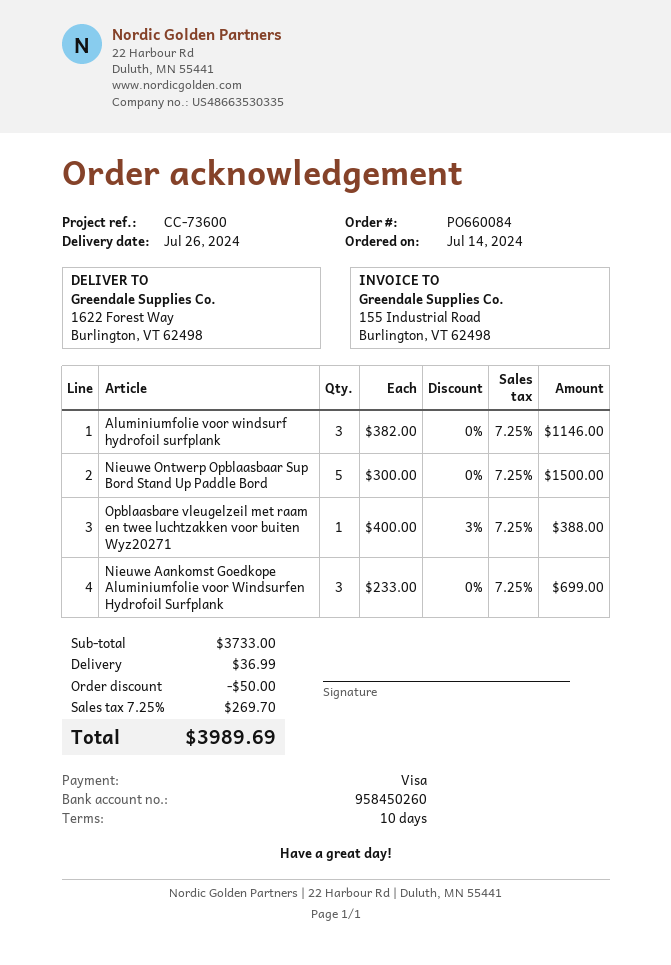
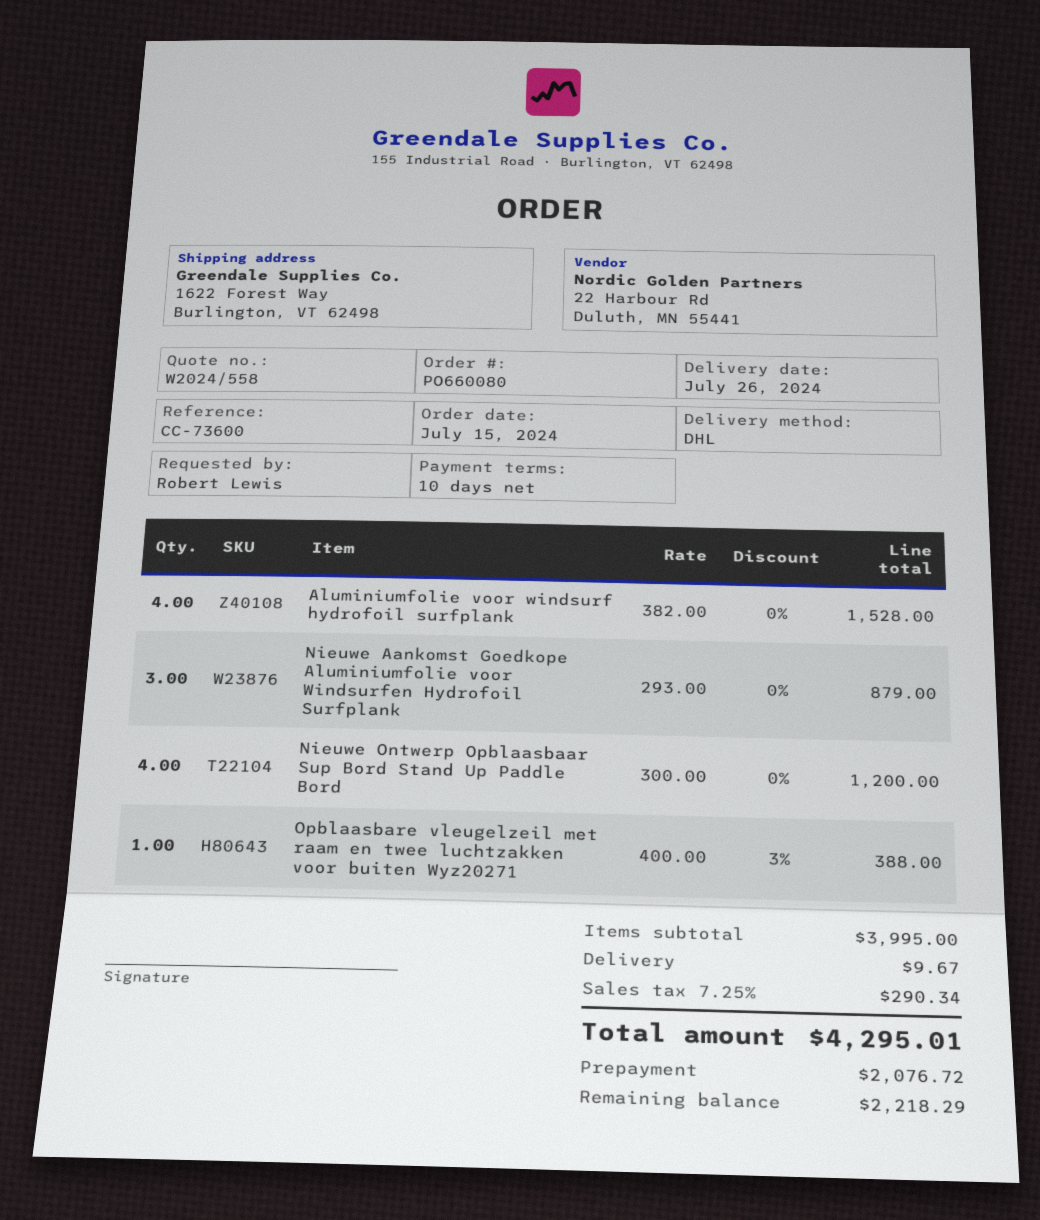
order number: PO660084 -> PO660080
order date: 2024-07-14 -> 2024-07-15
Aluminiumfolie voor windsurf hydrofoil surfplank: 3 x 382.00 = 1146.00 -> 4 x 382.00 = 1528.00
Nieuwe Ontwerp Opblaasbaar Sup Bord Stand Up Paddle Bord: 5 x 300.00 = 1500.00 -> 4 x 300.00 = 1200.00
Nieuwe Aankomst Goedkope Aluminiumfolie voor Windsurfen Hydrofoil Surfplank: 3 x 233.00 = 699.00 -> 3 x 293.00 = 879.00
subtotal: 3733.00 -> 3995.00
discount: 50.00 -> none
shipping: 36.99 -> 9.67
tax: 7.25% = 269.70 -> 7.25% = 290.34
total: 3989.69 -> 4295.01

